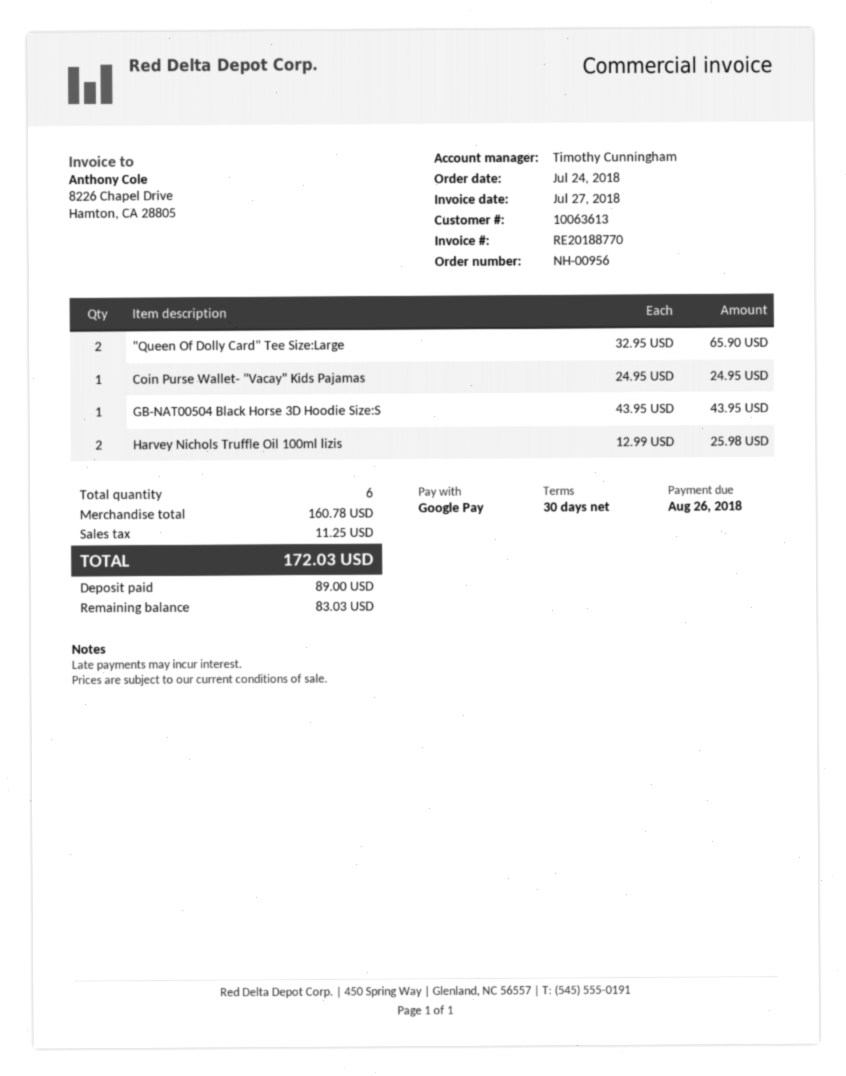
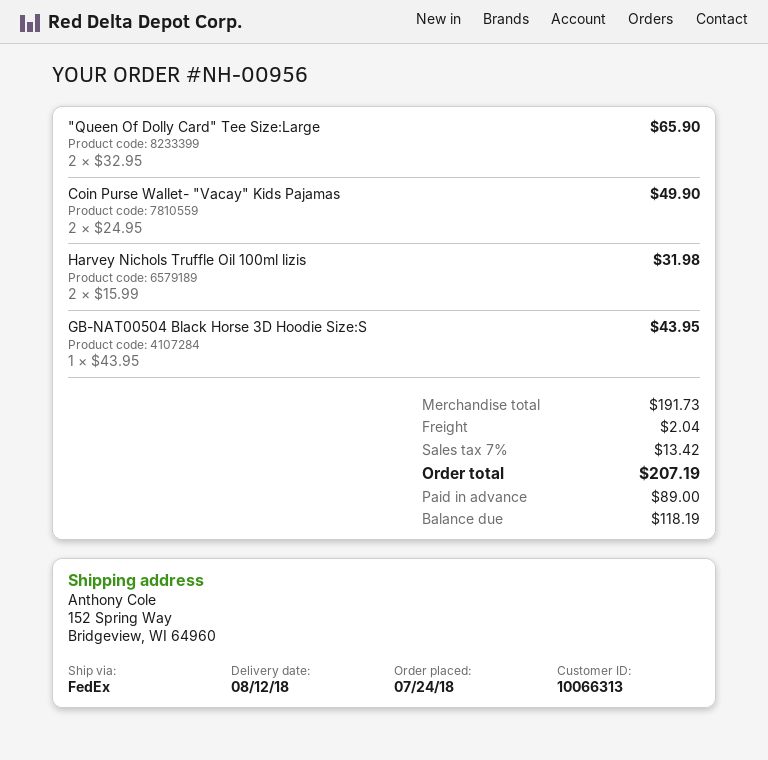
customer number: 10063613 -> 10066313
Coin Purse Wallet- "Vacay" Kids Pajamas: 1 x 24.95 = 24.95 -> 2 x 24.95 = 49.90
Harvey Nichols Truffle Oil 100ml lizis: 2 x 12.99 = 25.98 -> 2 x 15.99 = 31.98
subtotal: 160.78 -> 191.73
shipping: none -> 2.04
tax: 11.25 -> 13.42
total: 172.03 -> 207.19
balance: 83.03 -> 118.19

